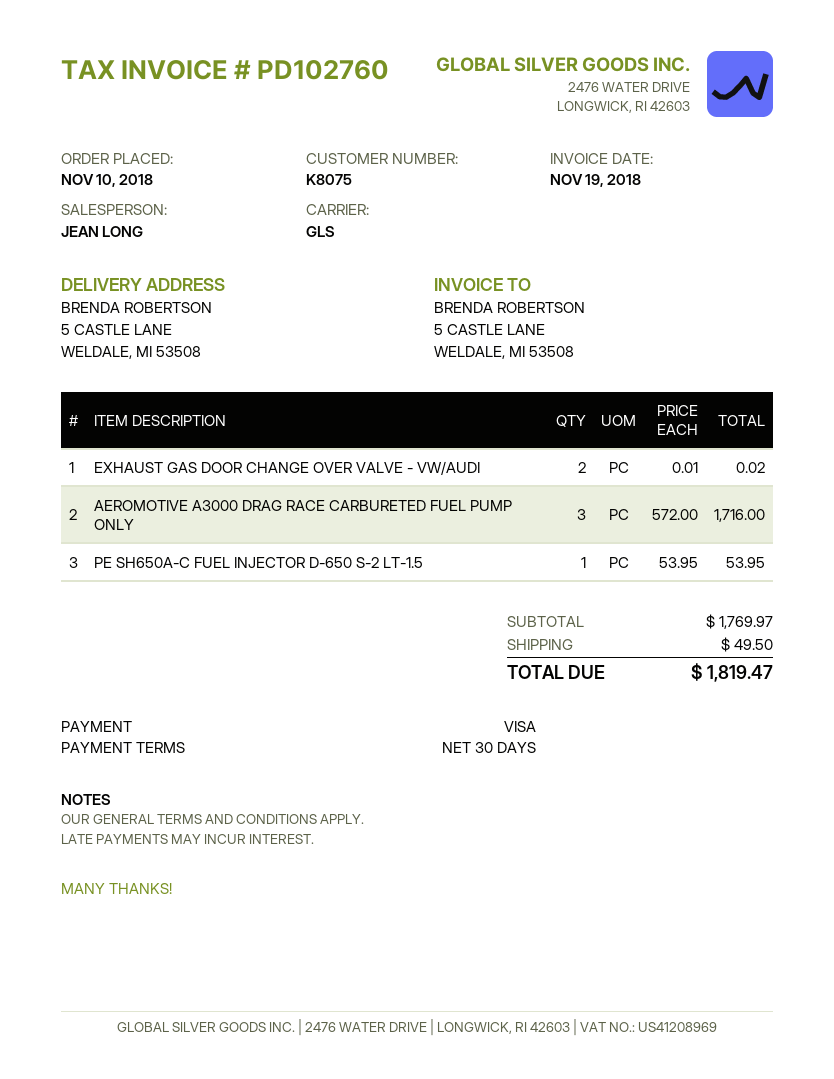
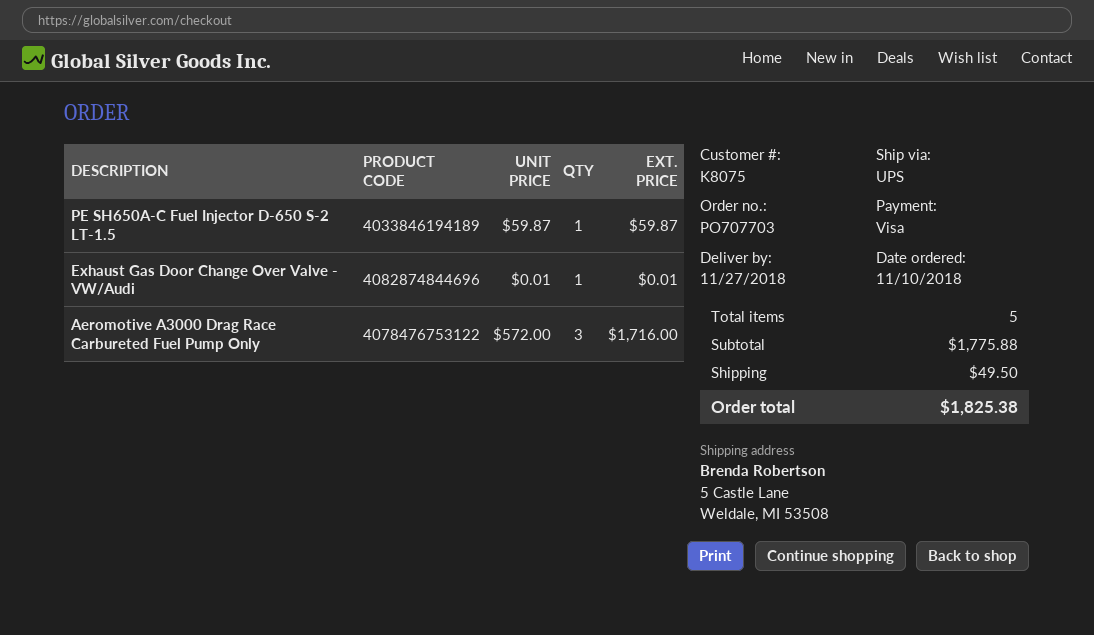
shipping method: GLS -> UPS
EXHAUST GAS DOOR CHANGE OVER VALVE - VW/AUDI: 2 x 0.01 = 0.02 -> 1 x 0.01 = 0.01
PE SH650A-C FUEL INJECTOR D-650 S-2 LT-1.5: 1 x 53.95 = 53.95 -> 1 x 59.87 = 59.87
subtotal: 1769.97 -> 1775.88
total: 1819.47 -> 1825.38

